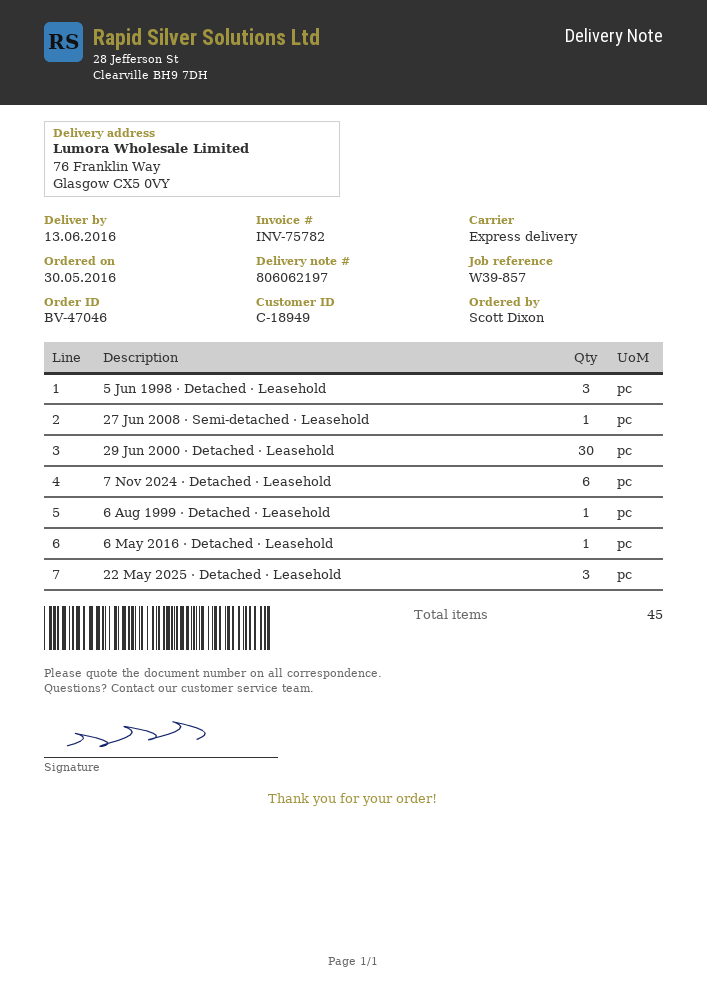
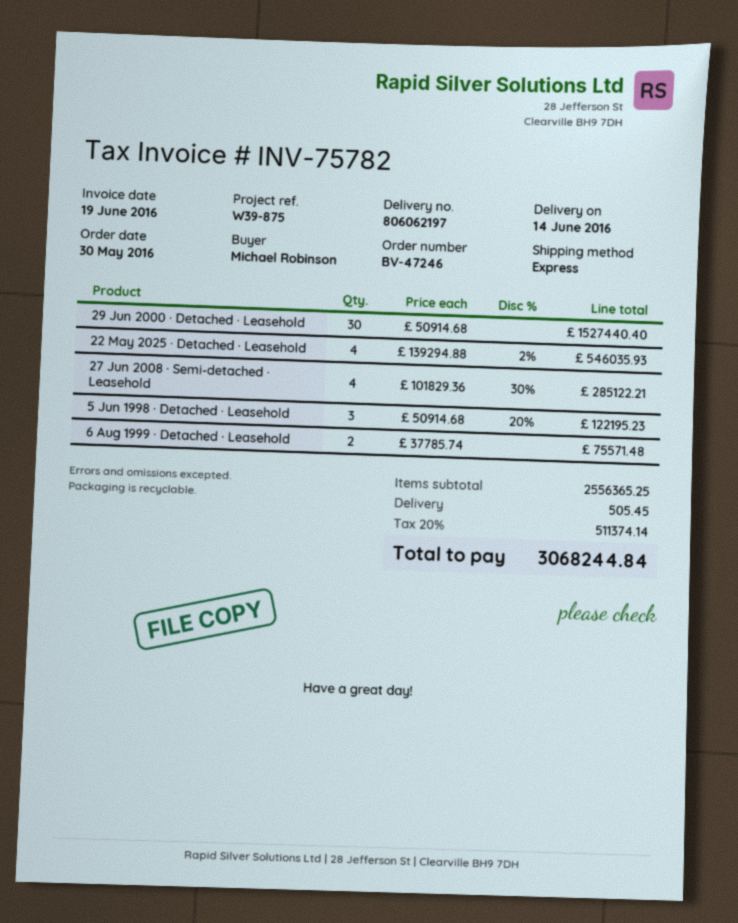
order number: BV-47046 -> BV-47246
delivery date: 2016-06-13 -> 2016-06-14
reference: W39-857 -> W39-875
ordered by: Scott Dixon -> Michael Robinson
27 Jun 2008 · Semi-detached · Leasehold: 1 -> 4
7 Nov 2024 · Detached · Leasehold: 6 -> none
6 Aug 1999 · Detached · Leasehold: 1 -> 2
6 May 2016 · Detached · Leasehold: 1 -> none
22 May 2025 · Detached · Leasehold: 3 -> 4

